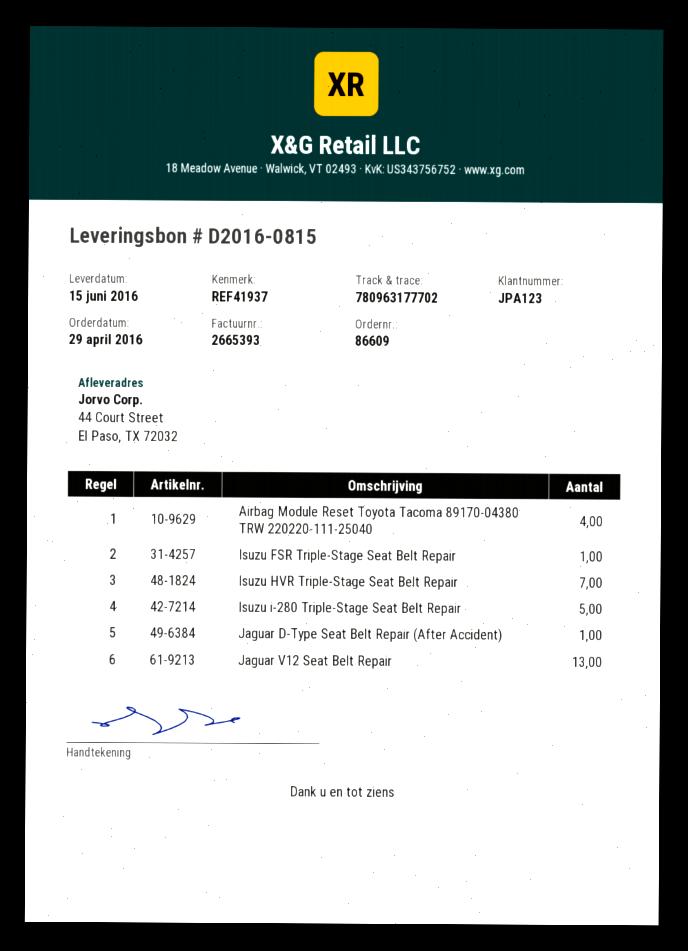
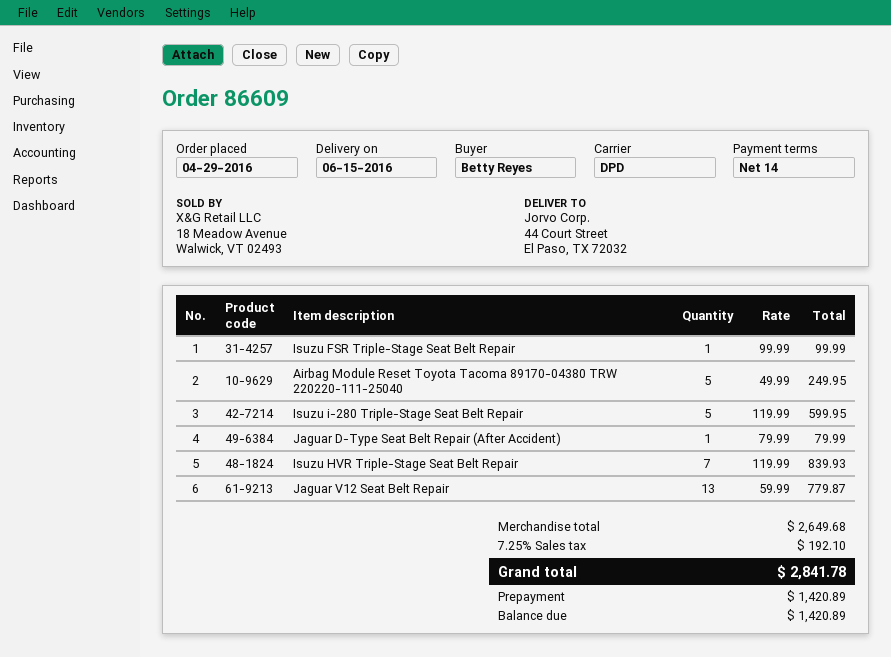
Airbag Module Reset Toyota Tacoma 89170-04380 TRW 220220-111-25040: 4 -> 5

